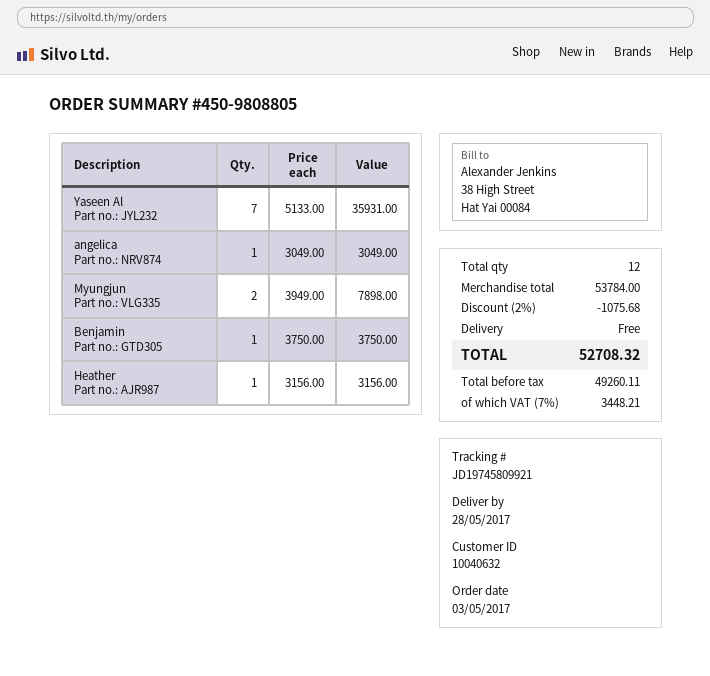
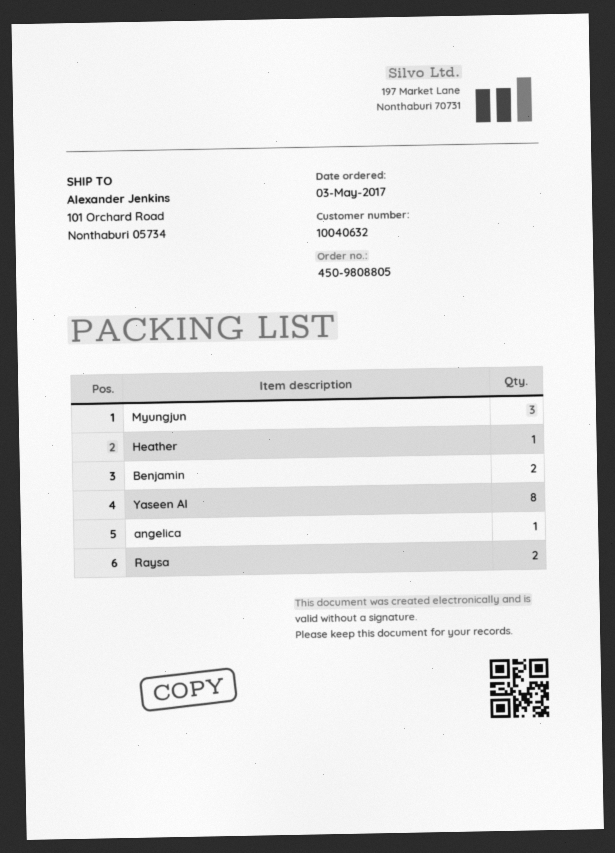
Yaseen Al: 7 -> 8
Myungjun: 2 -> 3
Benjamin: 1 -> 2
Raysa: none -> 2

